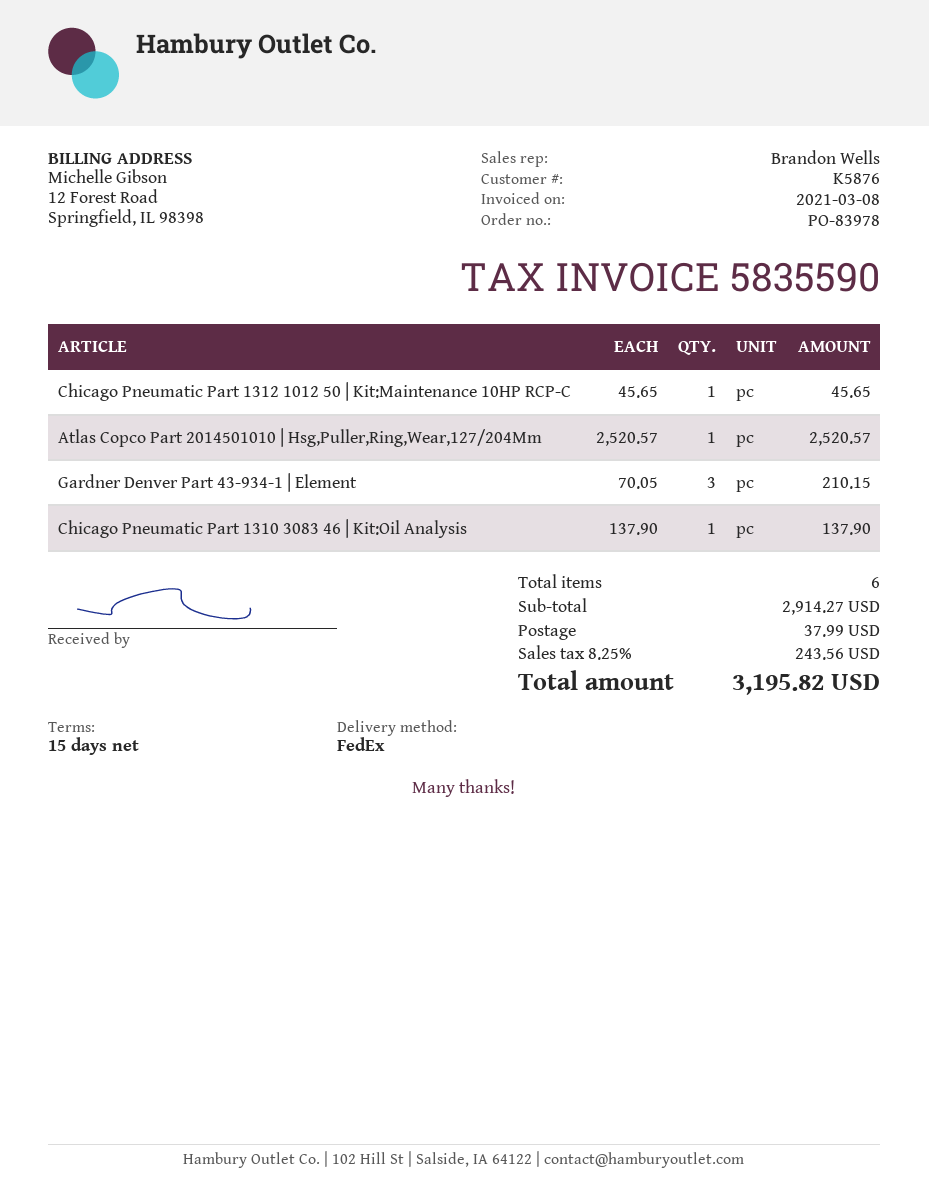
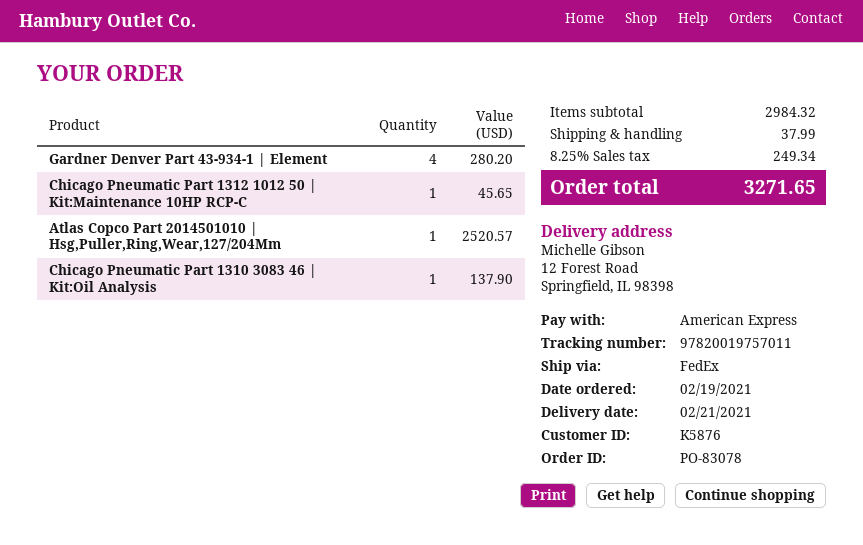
order number: PO-83978 -> PO-83078
Gardner Denver Part 43-934-1 | Element: 3 for 210.15 -> 4 for 280.20
subtotal: 2914.27 -> 2984.32
tax: 8.25% = 243.56 -> 8.25% = 249.34
total: 3195.82 -> 3271.65

